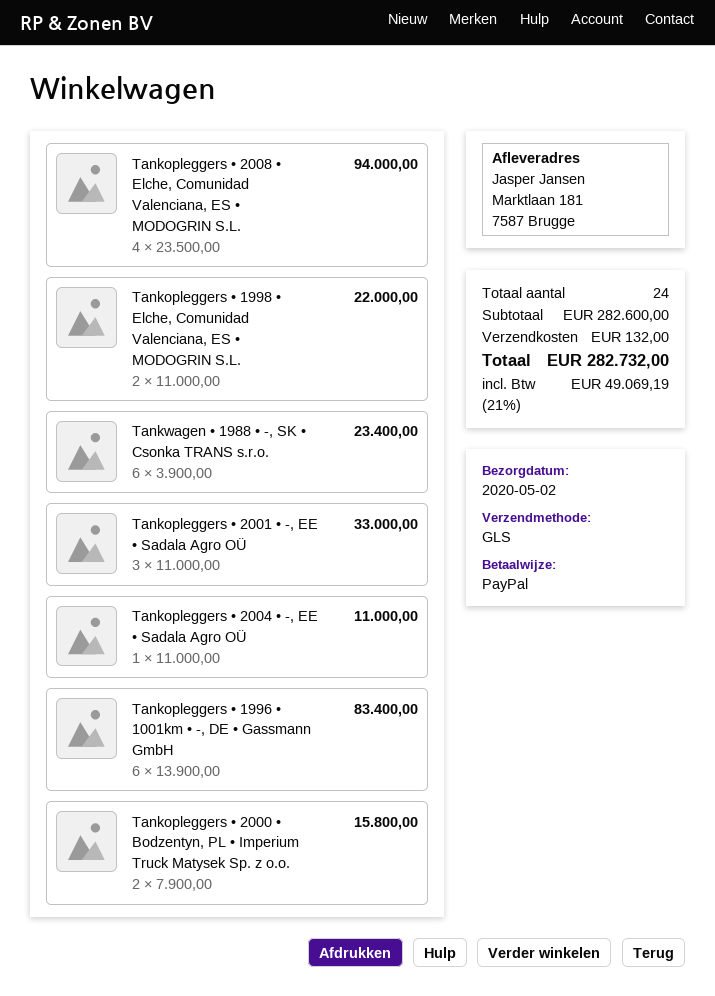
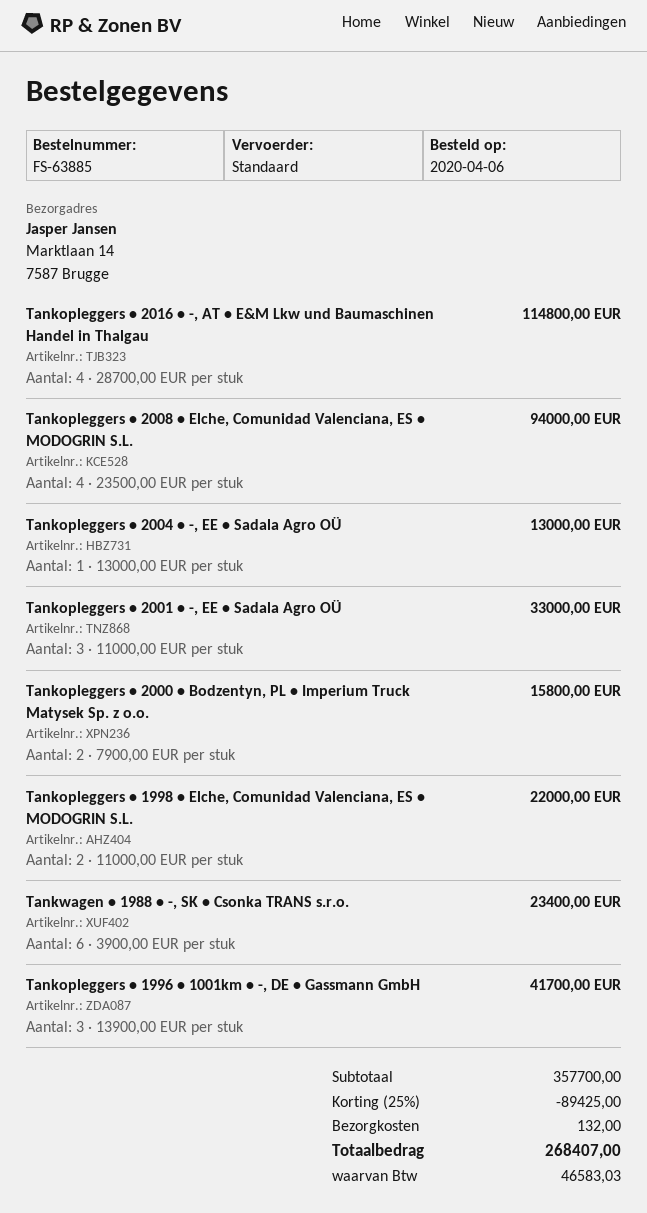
shipping method: GLS -> standard
ship to: Marktlaan 181, 7587 Brugge -> Marktlaan 14, 7587 Brugge
Tankopleggers • 2004 • -, EE • Sadala Agro OÜ: 1 x 11000.00 = 11000.00 -> 1 x 13000.00 = 13000.00
Tankopleggers • 1996 • 1001km • -, DE • Gassmann GmbH: 6 x 13900.00 = 83400.00 -> 3 x 13900.00 = 41700.00
Tankopleggers • 2016 • -, AT • E&M Lkw und Baumaschinen Handel in Thalgau: none -> 4 x 28700.00 = 114800.00
subtotal: 282600.00 -> 357700.00
discount: none -> 25% = 89425.00
tax: 49069.19 -> 46583.03
total: 282732.00 -> 268407.00

